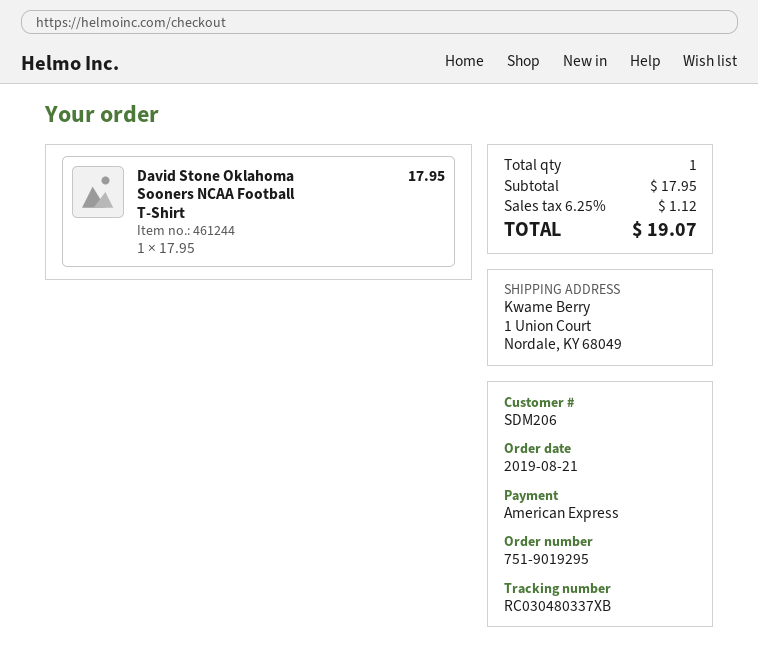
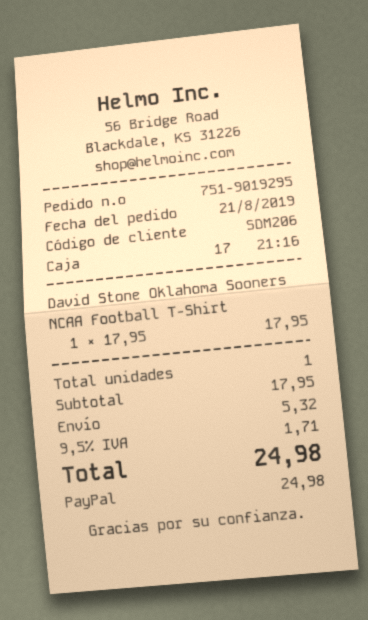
payment method: American Express -> PayPal
shipping: none -> 5.32
tax: 6.25% = 1.12 -> 9.5% = 1.71
total: 19.07 -> 24.98

